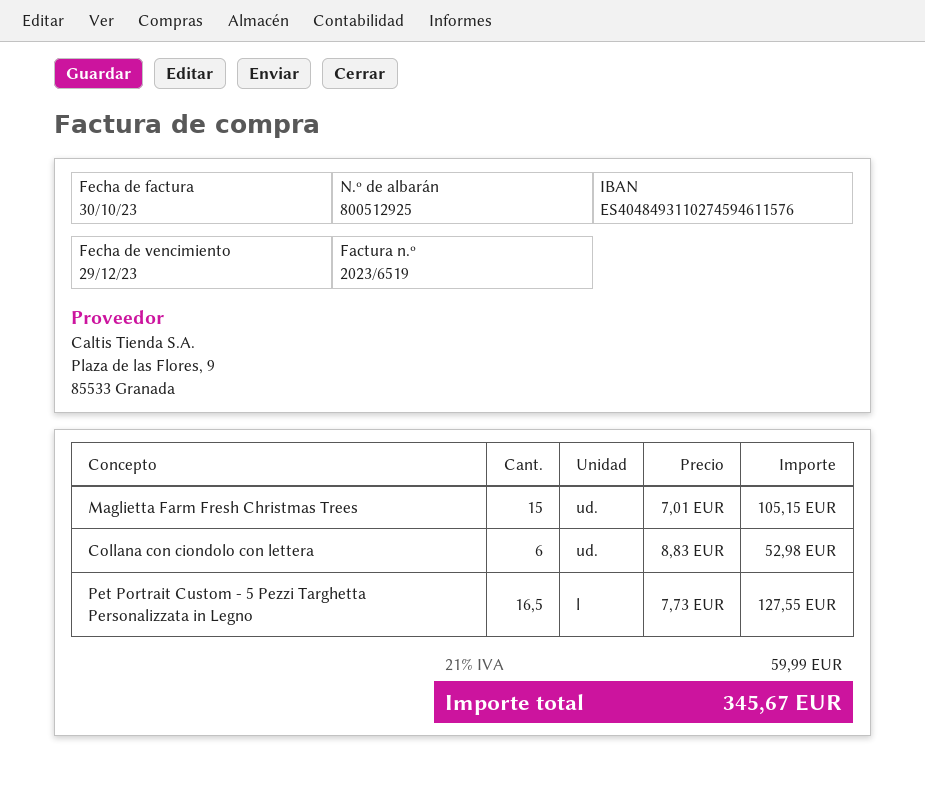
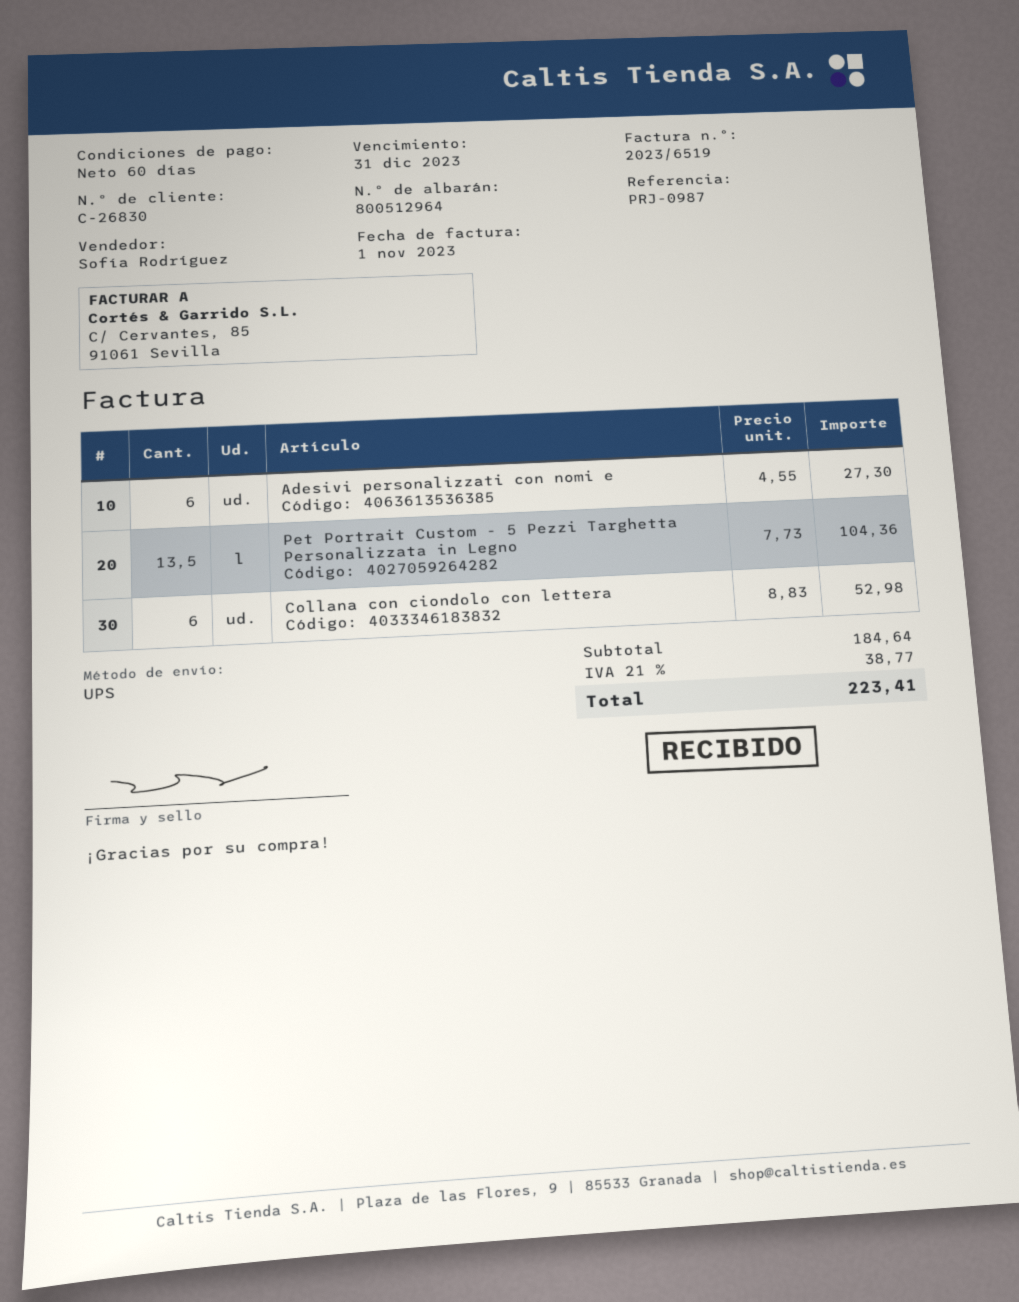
delivery note number: 800512925 -> 800512964
invoice date: 2023-10-30 -> 2023-11-01
due date: 2023-12-29 -> 2023-12-31
Maglietta Farm Fresh Christmas Trees: 15 x 7.01 = 105.15 -> none
Pet Portrait Custom - 5 Pezzi Targhetta Personalizzata in Legno: 16.5 x 7.73 = 127.55 -> 13.5 x 7.73 = 104.36
Adesivi personalizzati con nomi e: none -> 6 x 4.55 = 27.30
tax: 21% = 59.99 -> 21% = 38.77
total: 345.67 -> 223.41

